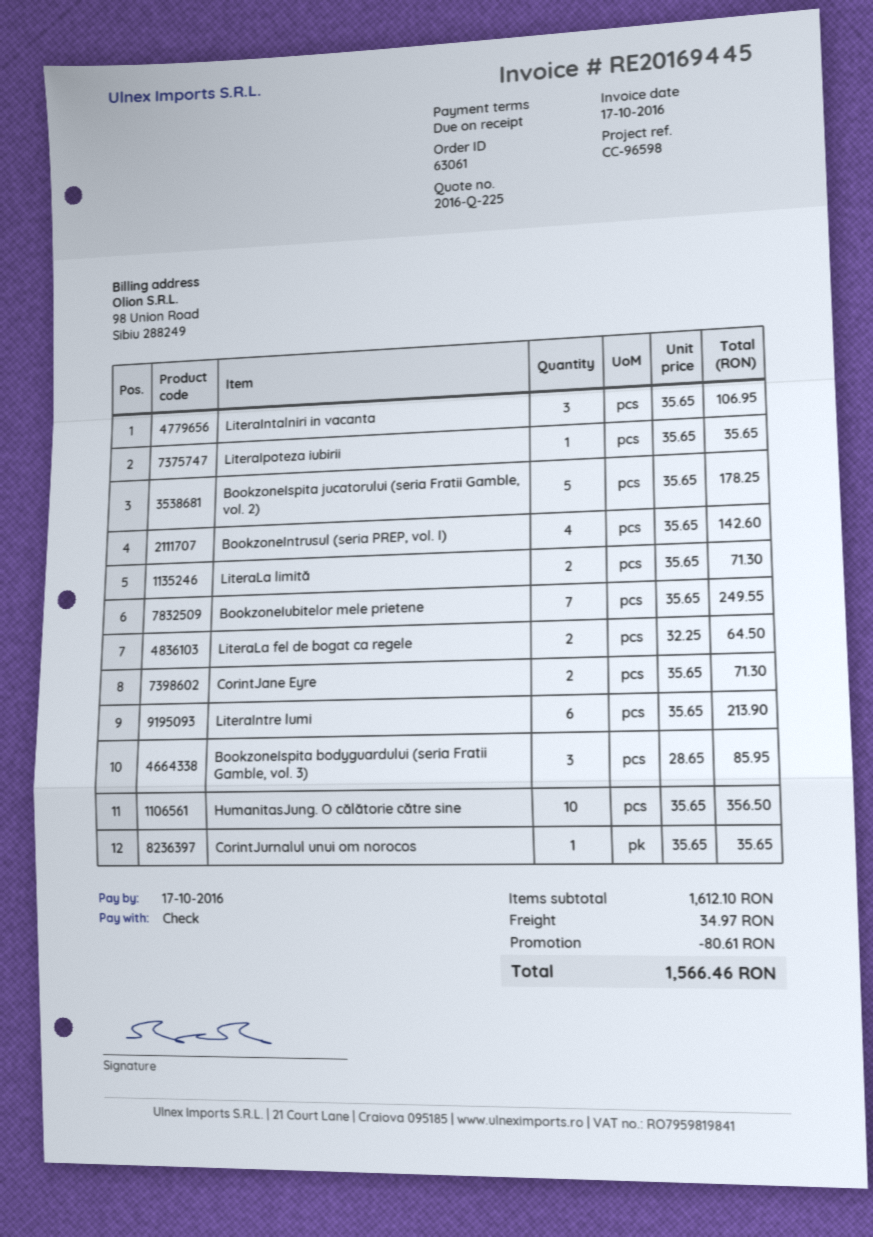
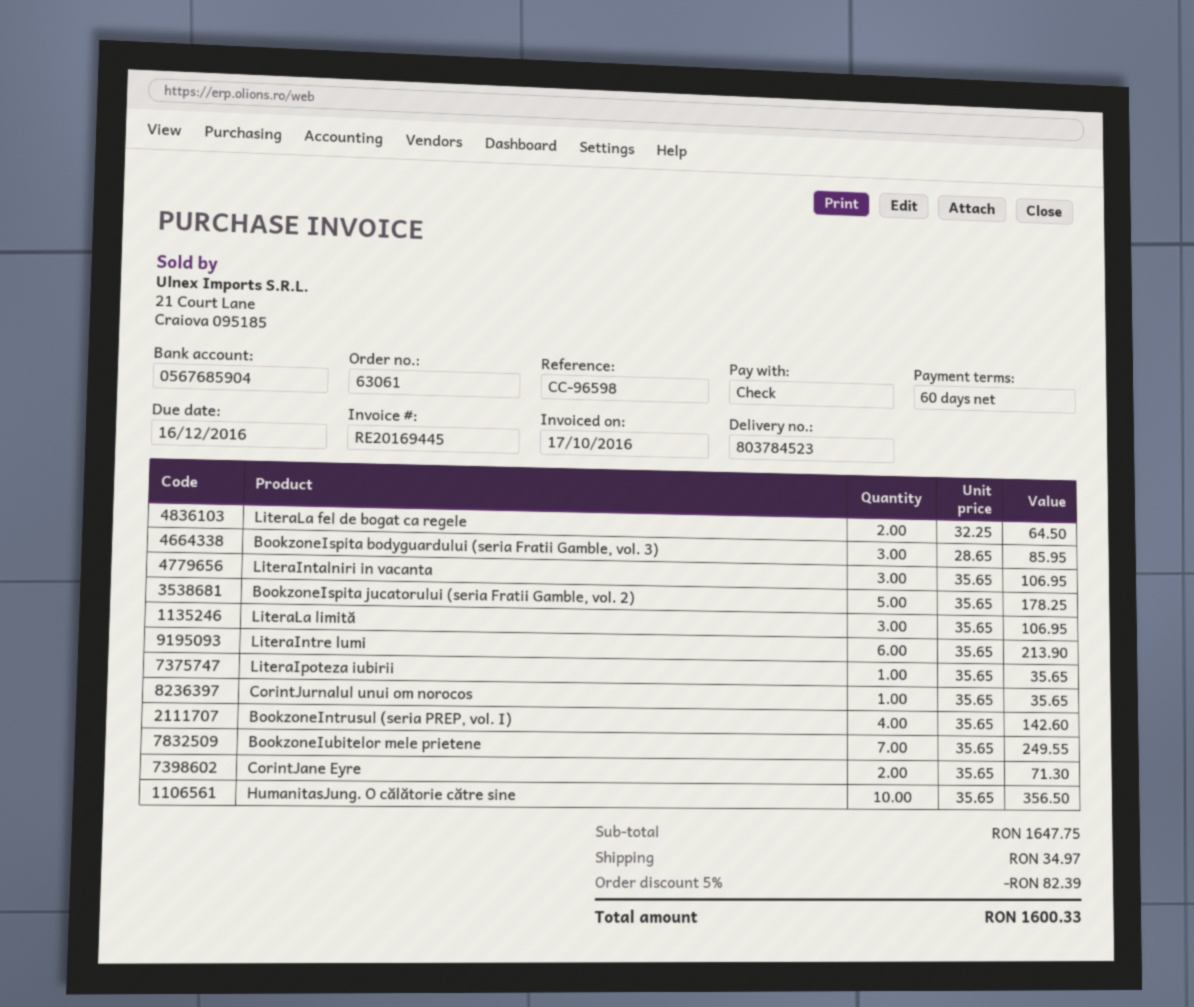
payment terms: on receipt -> 60 days
due date: 2016-10-17 -> 2016-12-16
LiteraLa limită: 2 x 35.65 = 71.30 -> 3 x 35.65 = 106.95
subtotal: 1612.10 -> 1647.75
discount: 80.61 -> 82.39
total: 1566.46 -> 1600.33

